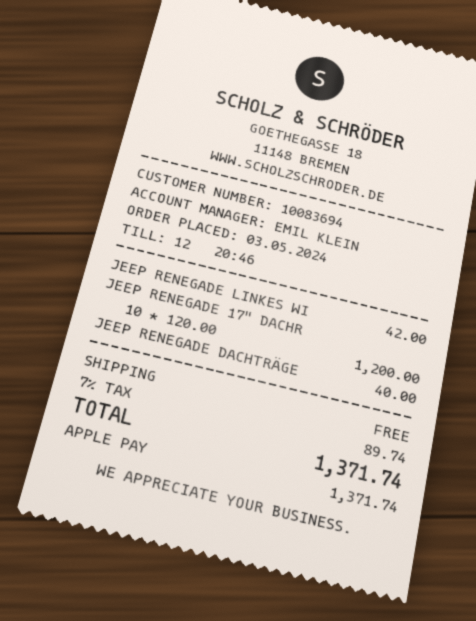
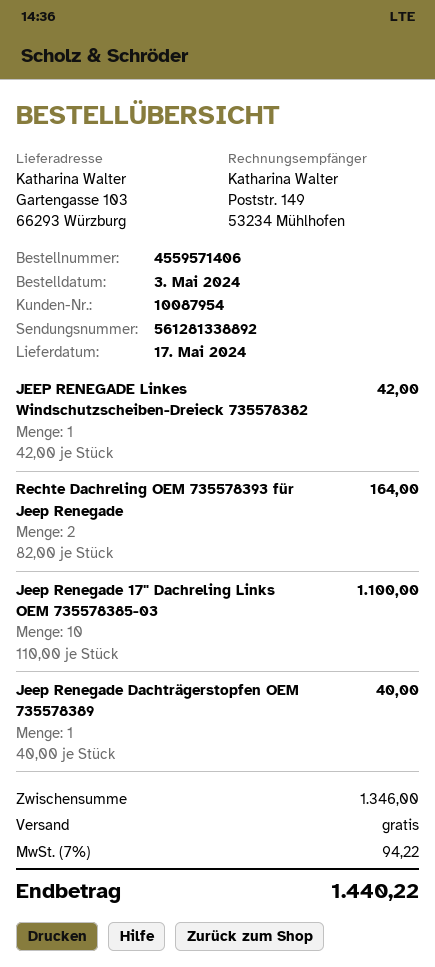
customer number: 10083694 -> 10087954
JEEP RENEGADE 17" DACHR: 10 x 120.00 = 1200.00 -> 10 x 110.00 = 1100.00
Rechte Dachreling OEM 735578393 für Jeep Renegade: none -> 2 x 82.00 = 164.00
tax: 7% = 89.74 -> 7% = 94.22
total: 1371.74 -> 1440.22

